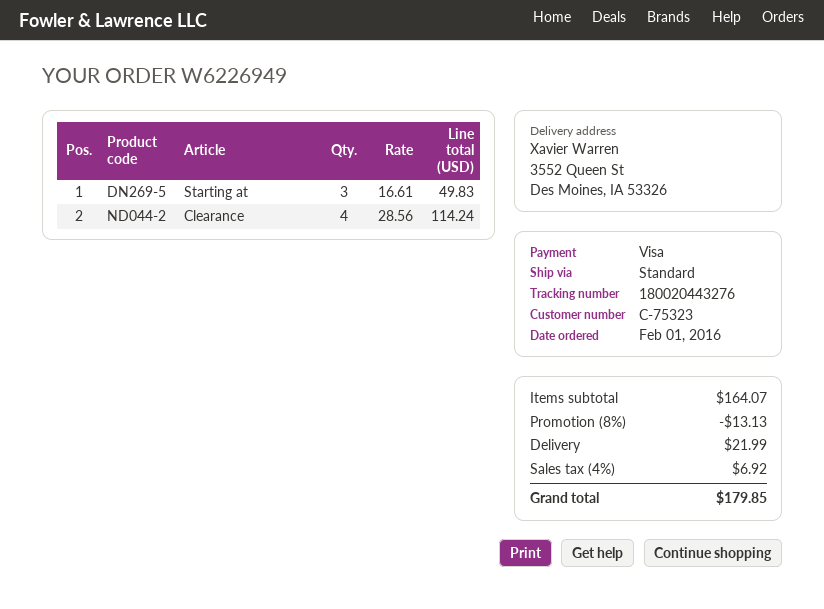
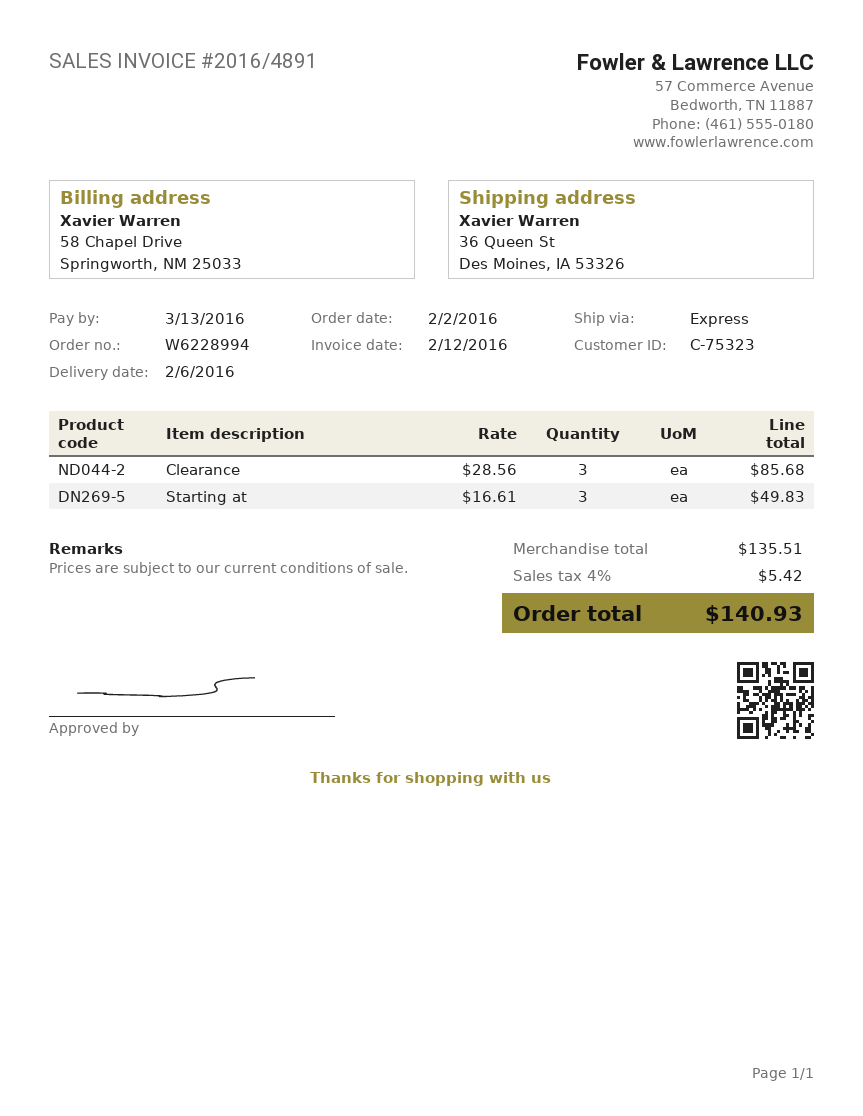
order number: W6226949 -> W6228994
order date: 2016-02-01 -> 2016-02-02
shipping method: standard -> express
ship to: 3552 Queen St, Des Moines, IA 53326 -> 36 Queen St, Des Moines, IA 53326
Clearance: 4 x 28.56 = 114.24 -> 3 x 28.56 = 85.68
subtotal: 164.07 -> 135.51
discount: 8% = 13.13 -> none
shipping: 21.99 -> none
tax: 4% = 6.92 -> 4% = 5.42
total: 179.85 -> 140.93

